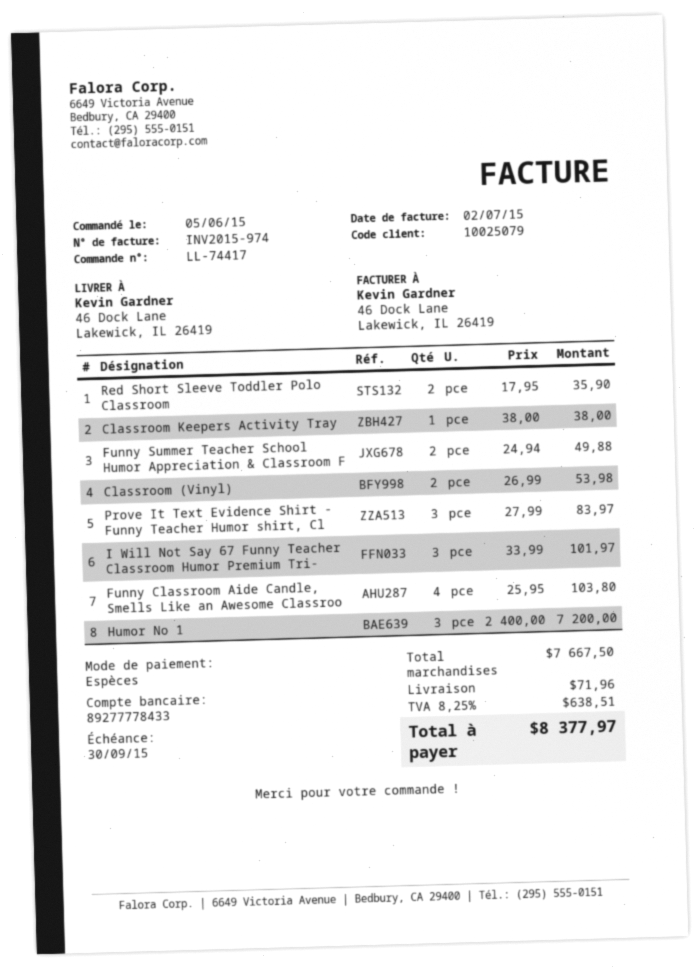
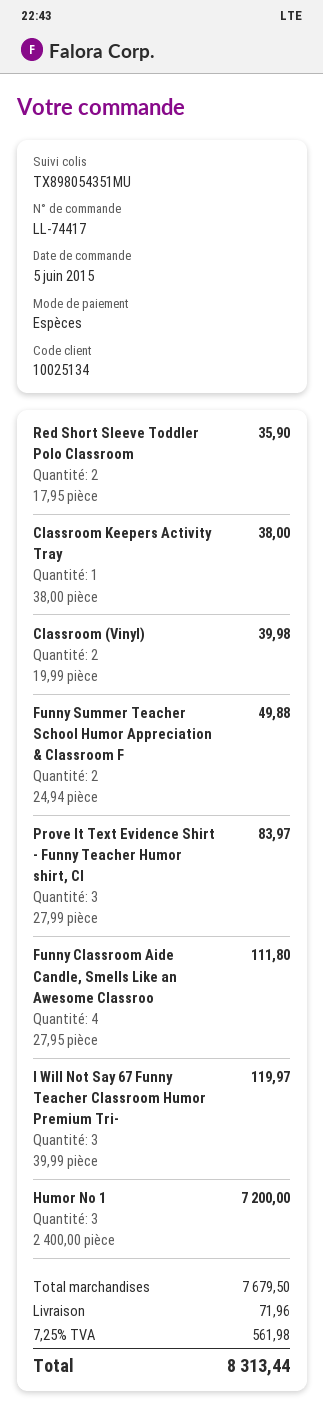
customer number: 10025079 -> 10025134
Classroom (Vinyl): 2 x 26.99 = 53.98 -> 2 x 19.99 = 39.98
I Will Not Say 67 Funny Teacher Classroom Humor Premium Tri-: 3 x 33.99 = 101.97 -> 3 x 39.99 = 119.97
Funny Classroom Aide Candle, Smells Like an Awesome Classroo: 4 x 25.95 = 103.80 -> 4 x 27.95 = 111.80
subtotal: 7667.50 -> 7679.50
tax: 8.25% = 638.51 -> 7.25% = 561.98
total: 8377.97 -> 8313.44

